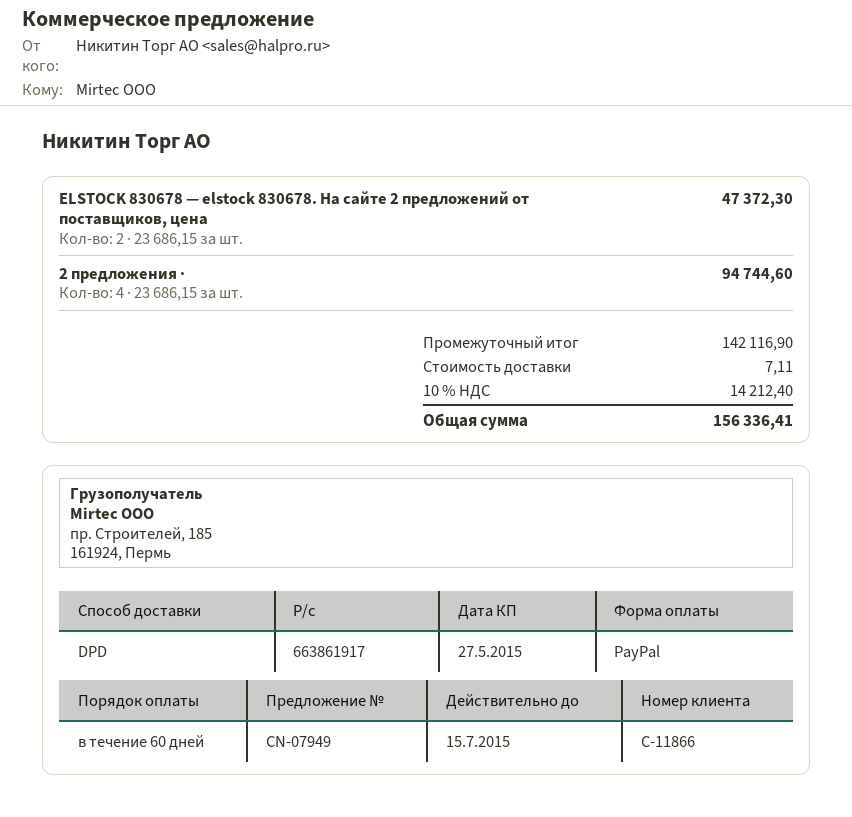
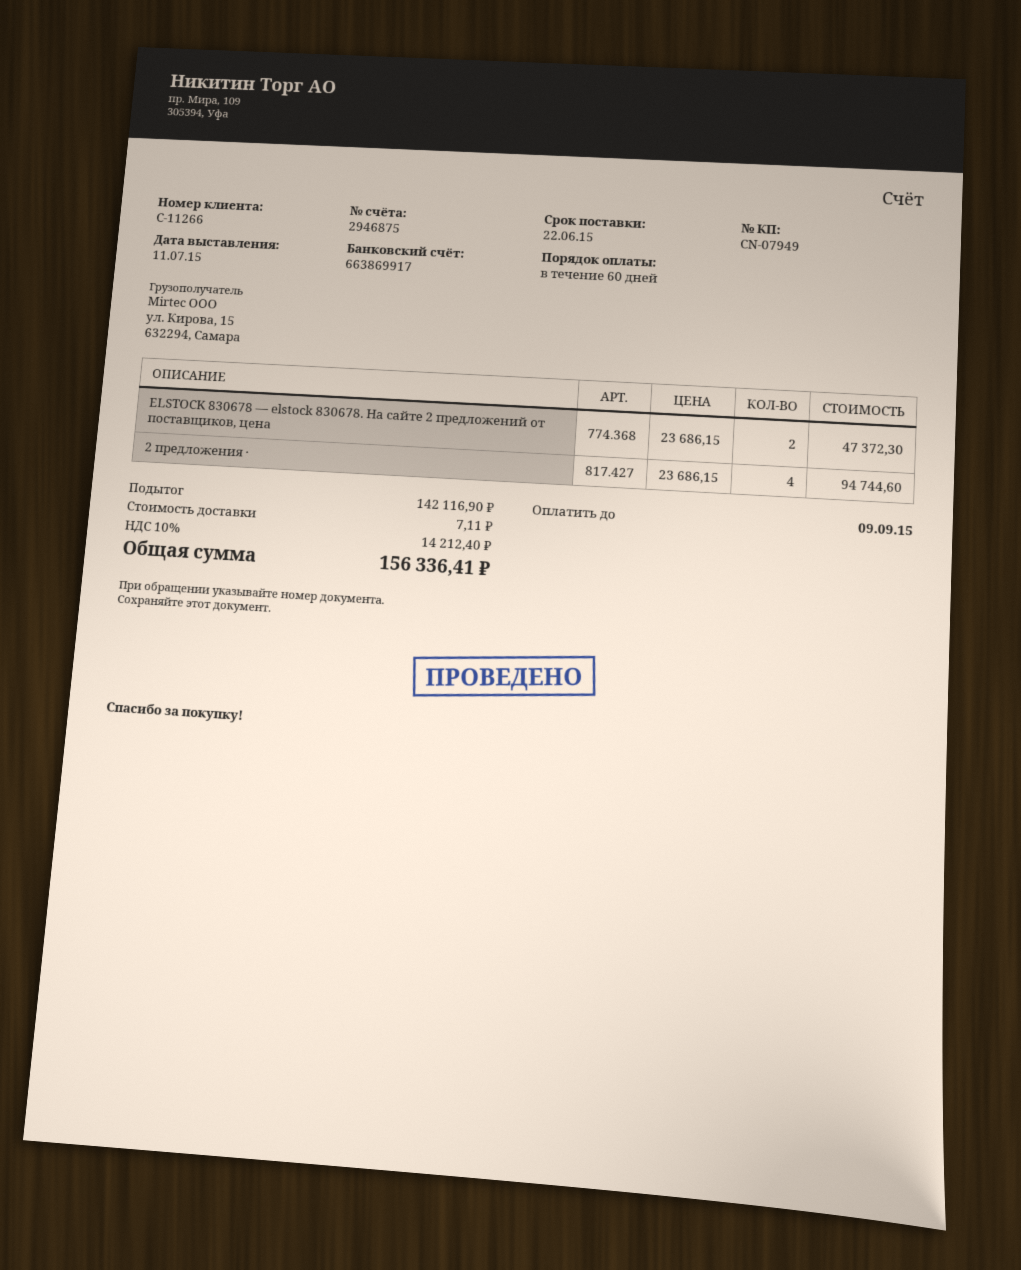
customer number: C-11866 -> C-11266
bank account: 663861917 -> 663869917
ship to: пр. Строителей, 185, 161924, Пермь -> ул. Кирова, 15, 632294, Самара

